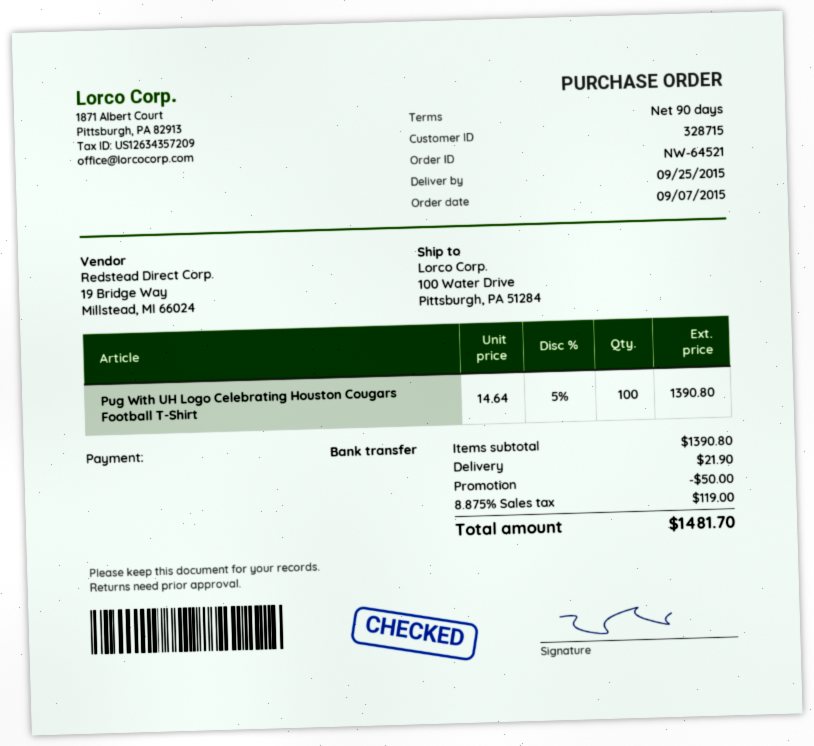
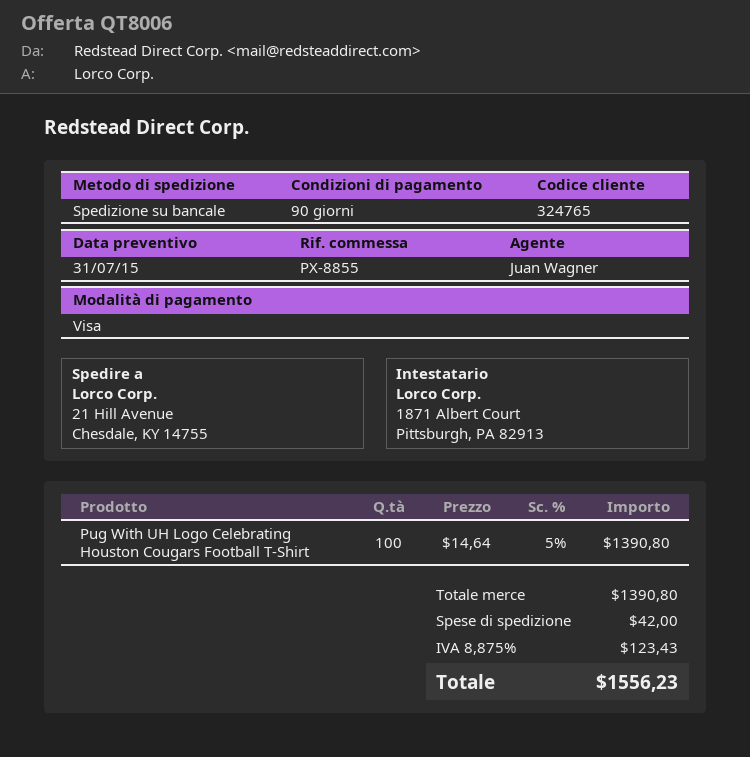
customer number: 328715 -> 324765
payment method: bank transfer -> Visa
ship to: 100 Water Drive, Pittsburgh, PA 51284 -> 21 Hill Avenue, Chesdale, KY 14755
discount: 50.00 -> none
shipping: 21.90 -> 42.00
tax: 8.875% = 119.00 -> 8.875% = 123.43
total: 1481.70 -> 1556.23

